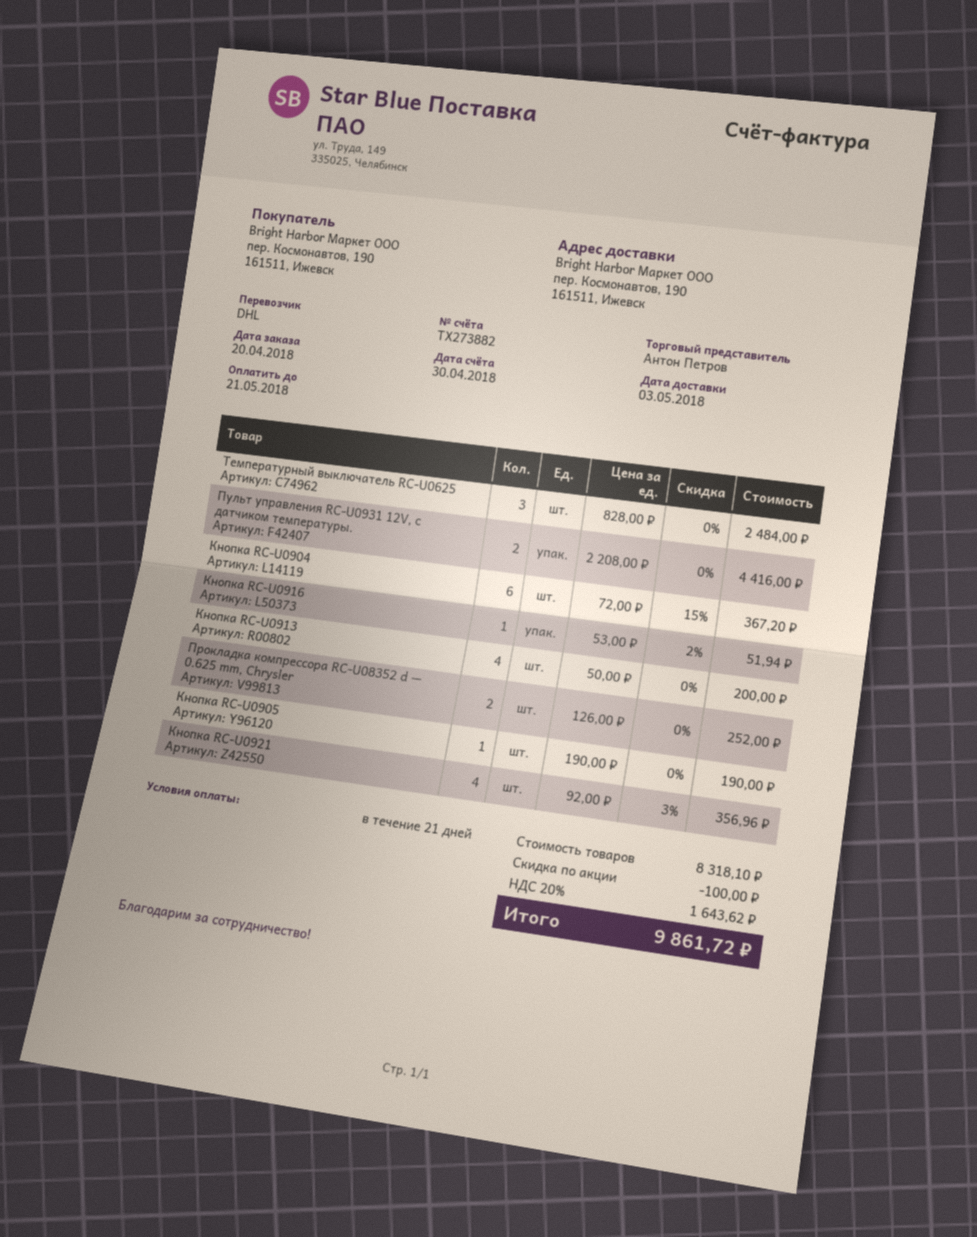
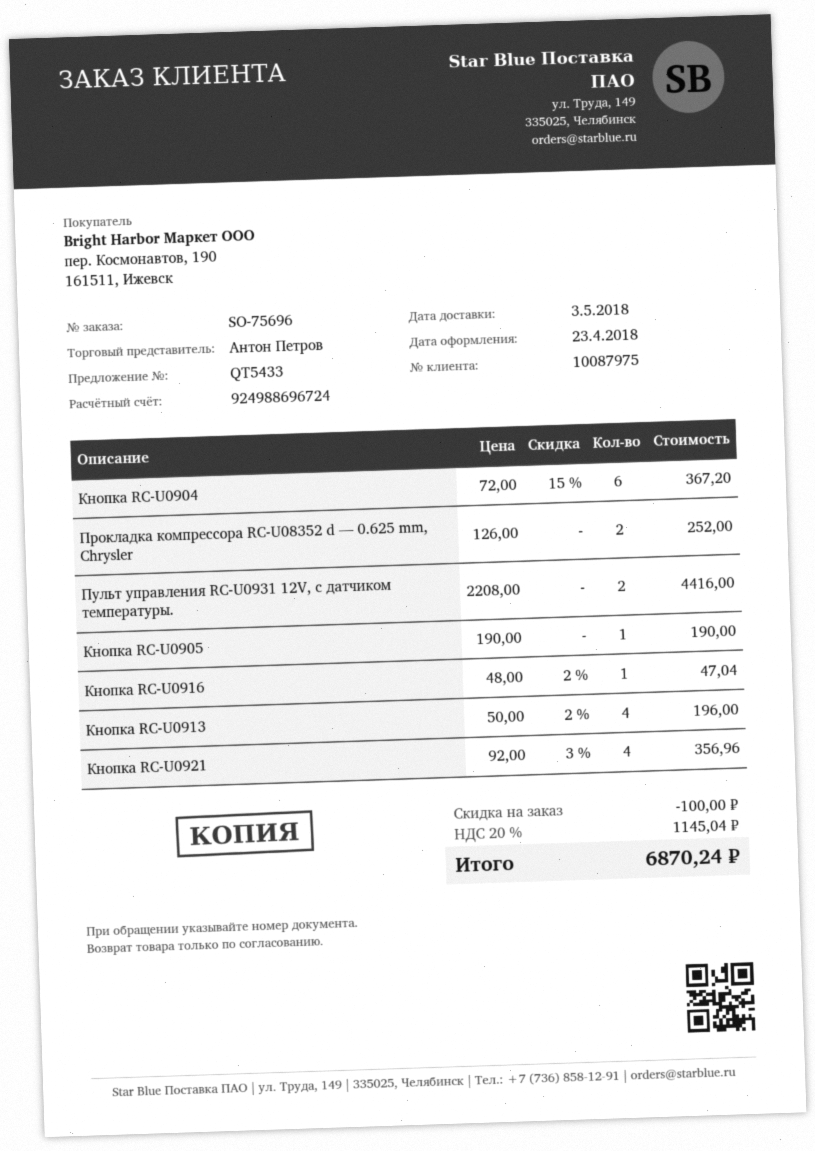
order date: 2018-04-20 -> 2018-04-23
Температурный выключатель RC-U0625: 3 x 828.00 = 2484.00 -> none
Кнопка RC-U0916: 1 x 53.00 - 2% = 51.94 -> 1 x 48.00 - 2% = 47.04
Кнопка RC-U0913: 4 x 50.00 = 200.00 -> 4 x 50.00 - 2% = 196.00
tax: 20% = 1643.62 -> 20% = 1145.04
total: 9861.72 -> 6870.24

